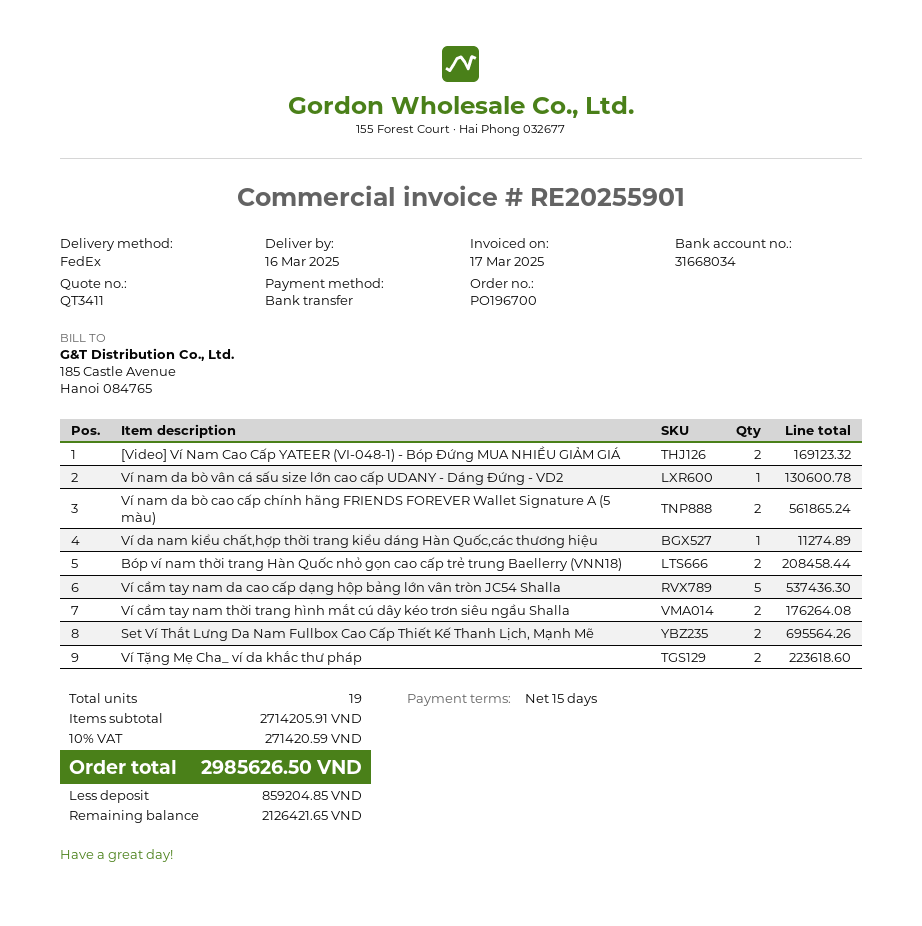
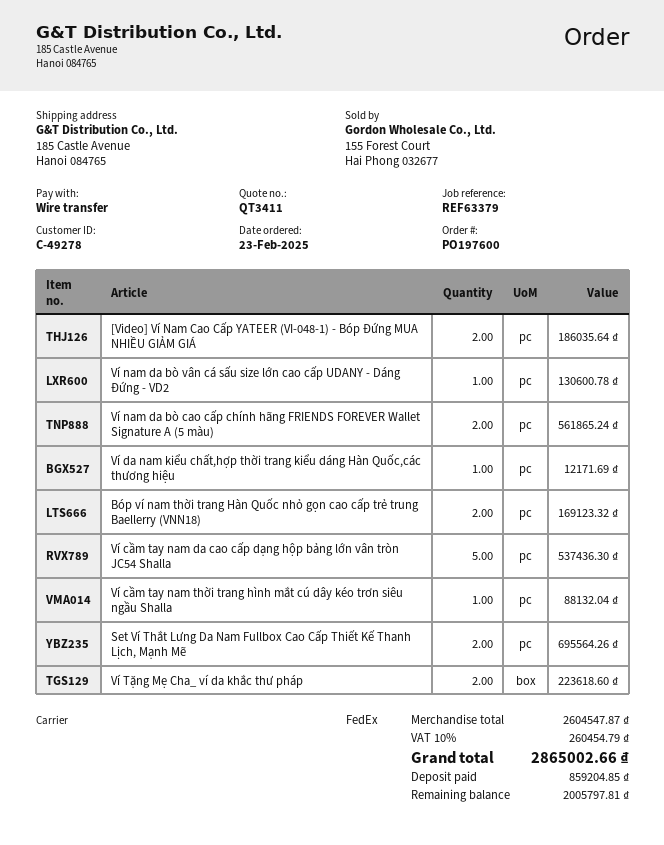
order number: PO196700 -> PO197600
[Video] Ví Nam Cao Cấp YATEER (VI-048-1) - Bóp Đứng MUA NHIỀU GIẢM GIÁ: 2 for 169123.32 -> 2 for 186035.64
Ví da nam kiểu chất,hợp thời trang kiểu dáng Hàn Quốc,các thương hiệu: 1 for 11274.89 -> 1 for 12171.69
Bóp ví nam thời trang Hàn Quốc nhỏ gọn cao cấp trẻ trung Baellerry (VNN18): 2 for 208458.44 -> 2 for 169123.32
Ví cầm tay nam thời trang hình mắt cú dây kéo trơn siêu ngầu Shalla: 2 for 176264.08 -> 1 for 88132.04
subtotal: 2714205.91 -> 2604547.87
tax: 10% = 271420.59 -> 10% = 260454.79
total: 2985626.50 -> 2865002.66
balance: 2126421.65 -> 2005797.81

